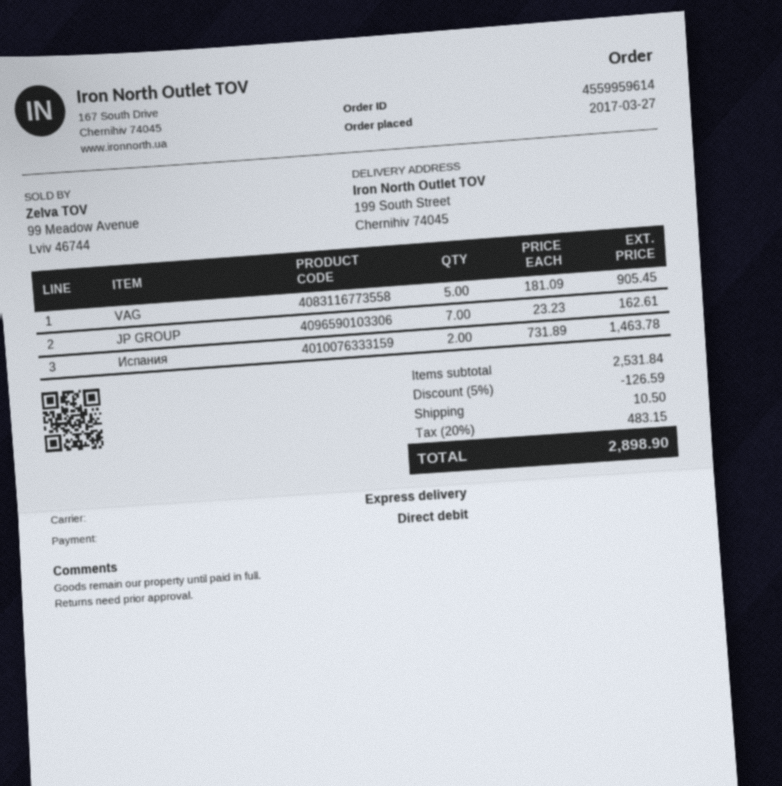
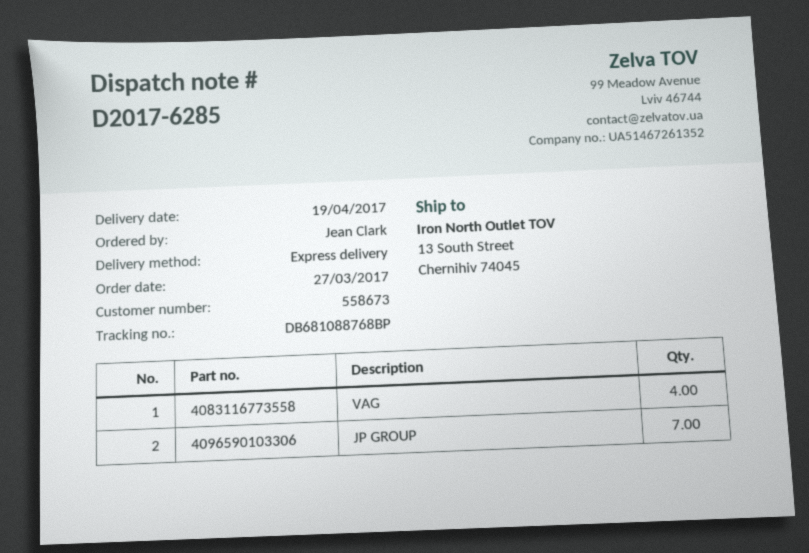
ship to: 199 South Street, Chernihiv 74045 -> 13 South Street, Chernihiv 74045
VAG: 5 -> 4
Испания: 2 -> none

